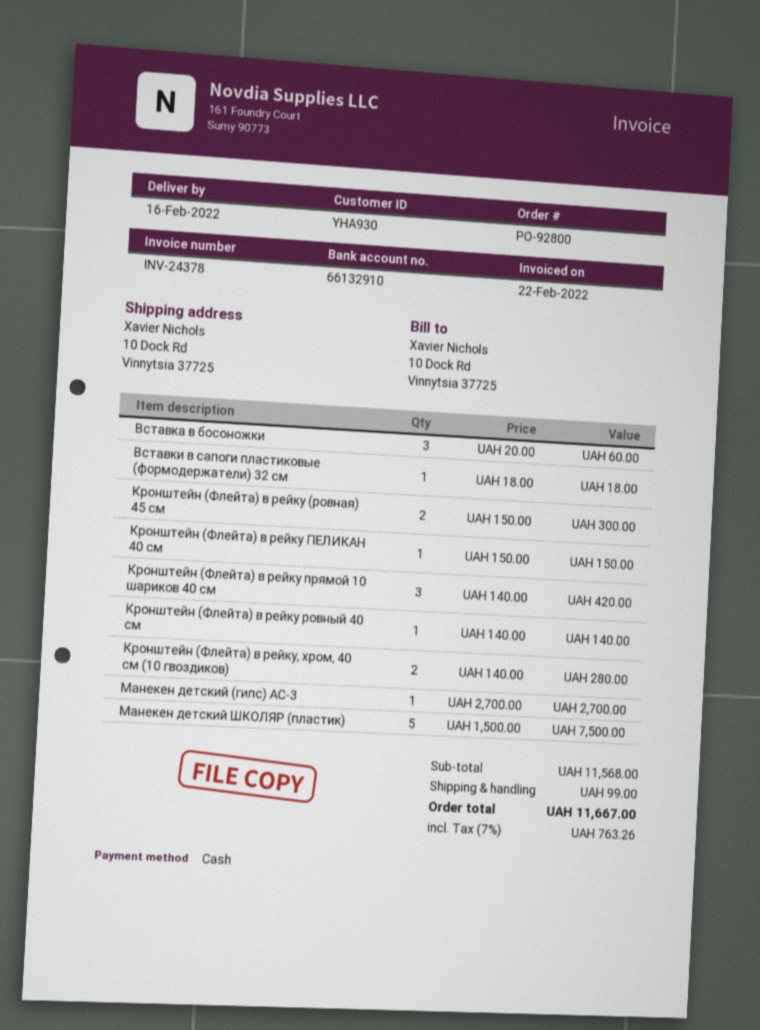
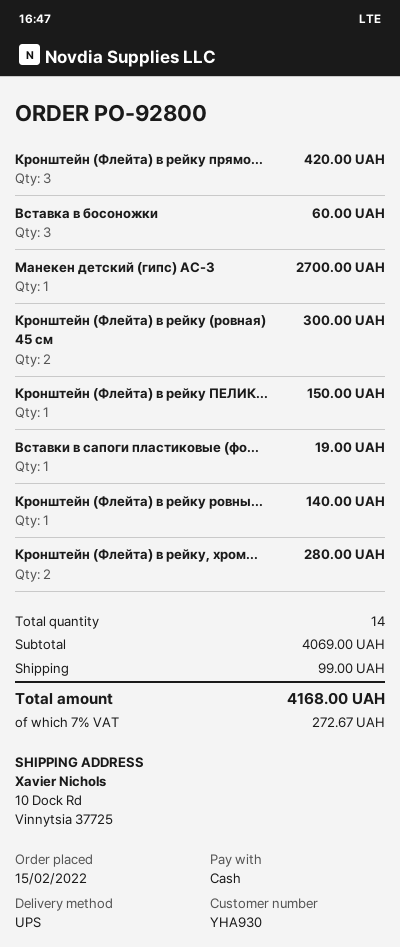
Вставки в сапоги пластиковые (формодержатели) 32 см: 1 for 18.00 -> 1 for 19.00
Манекен детский ШКОЛЯР (пластик): 5 for 7500.00 -> none
subtotal: 11568.00 -> 4069.00
tax: 7% = 763.26 -> 7% = 272.67
total: 11667.00 -> 4168.00

